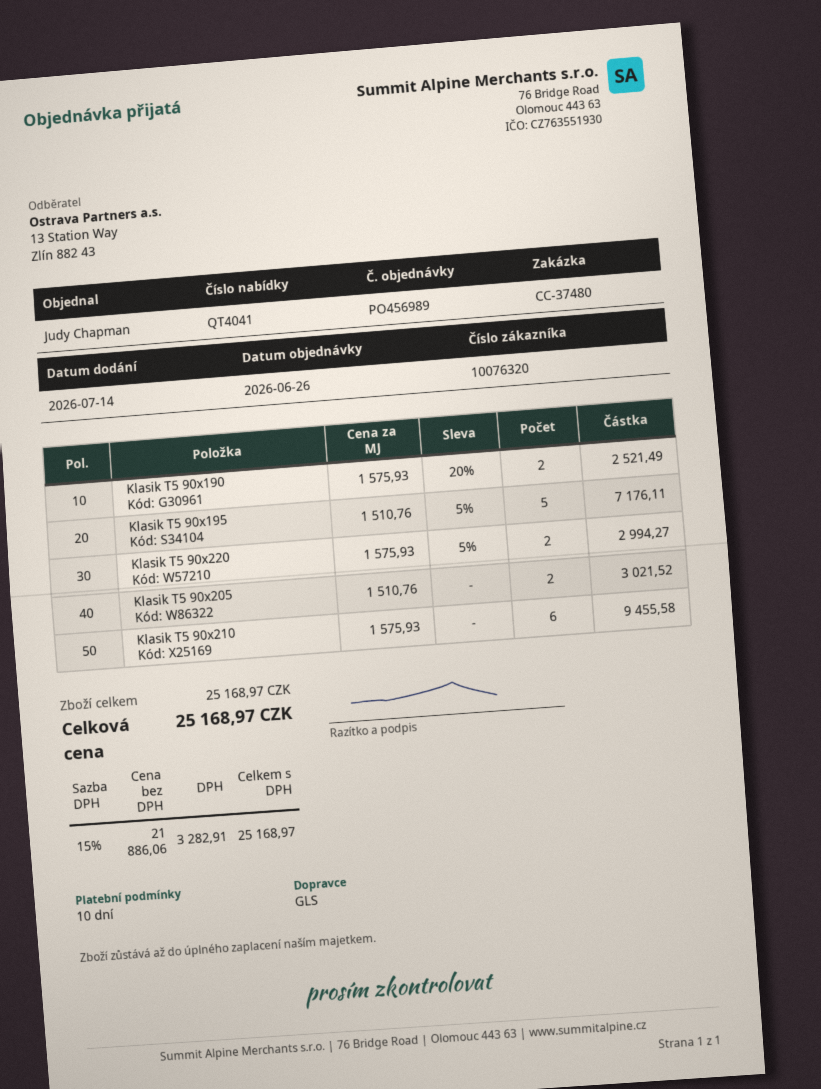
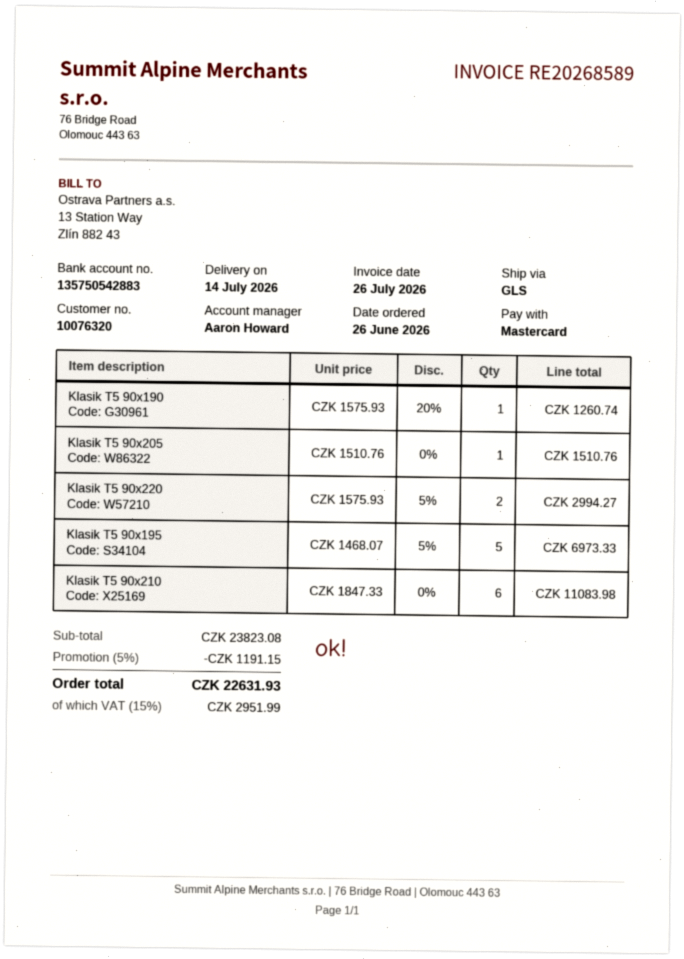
Klasik T5 90x190: 2 x 1575.93 - 20% = 2521.49 -> 1 x 1575.93 - 20% = 1260.74
Klasik T5 90x195: 5 x 1510.76 - 5% = 7176.11 -> 5 x 1468.07 - 5% = 6973.33
Klasik T5 90x205: 2 x 1510.76 = 3021.52 -> 1 x 1510.76 = 1510.76
Klasik T5 90x210: 6 x 1575.93 = 9455.58 -> 6 x 1847.33 = 11083.98
subtotal: 25168.97 -> 23823.08
discount: none -> 5% = 1191.15
tax: 15% = 3282.91 -> 15% = 2951.99
total: 25168.97 -> 22631.93

